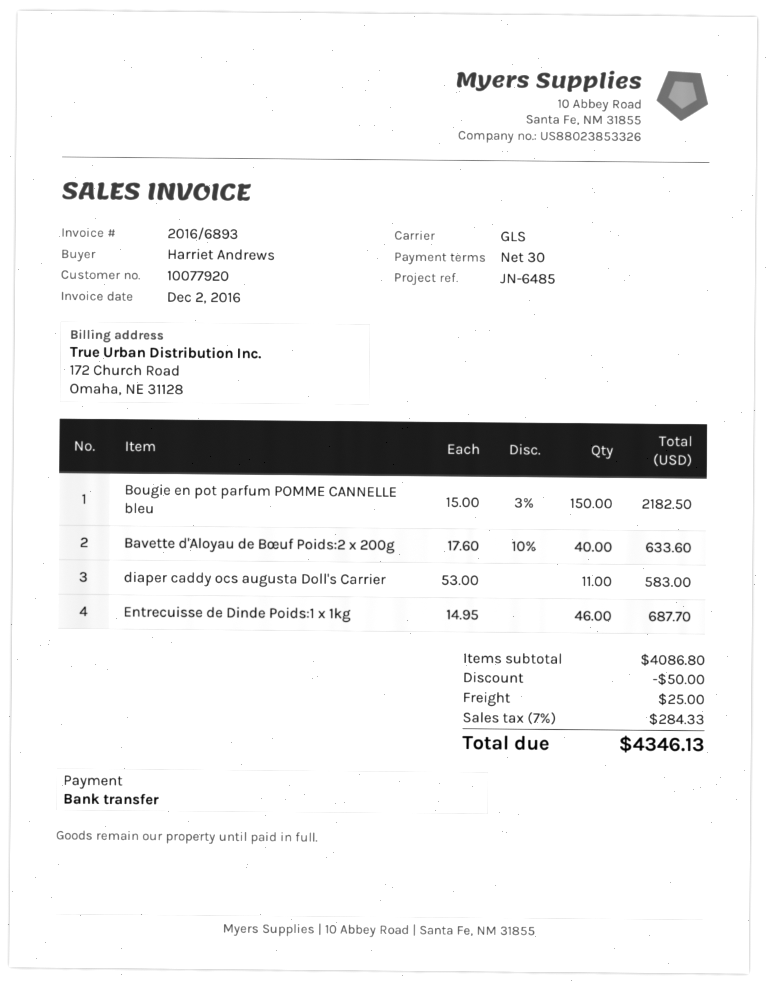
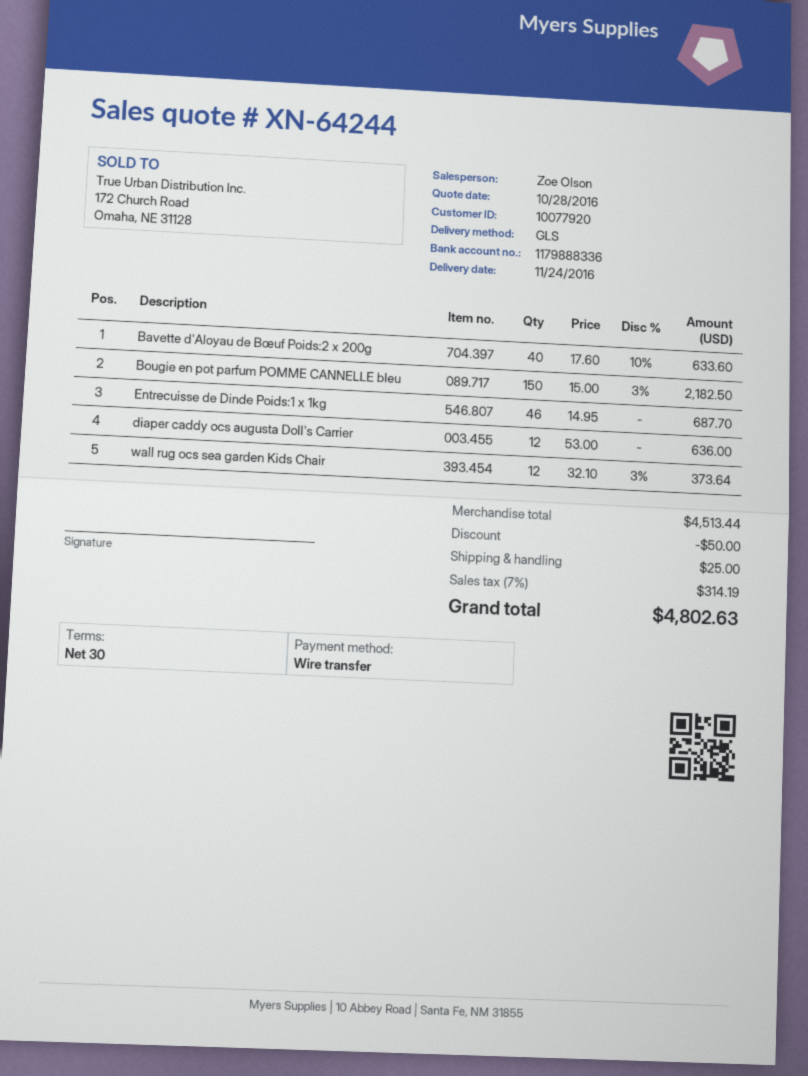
diaper caddy ocs augusta Doll's Carrier: 11 x 53.00 = 583.00 -> 12 x 53.00 = 636.00
wall rug ocs sea garden Kids Chair: none -> 12 x 32.10 - 3% = 373.64
subtotal: 4086.80 -> 4513.44
tax: 7% = 284.33 -> 7% = 314.19
total: 4346.13 -> 4802.63

